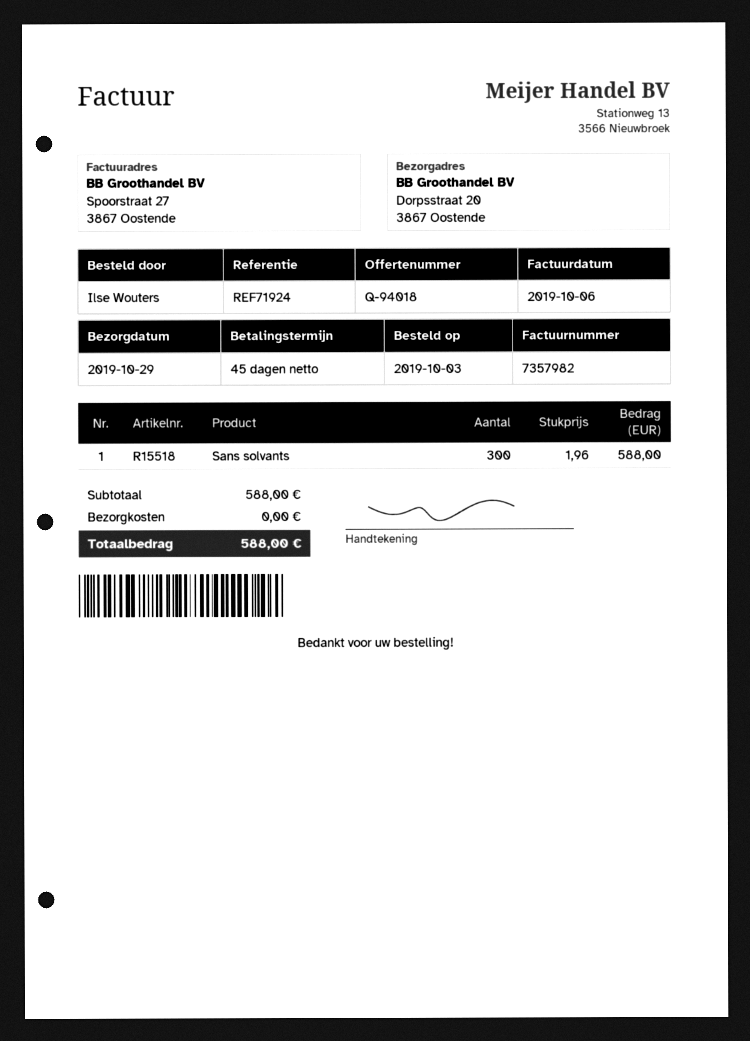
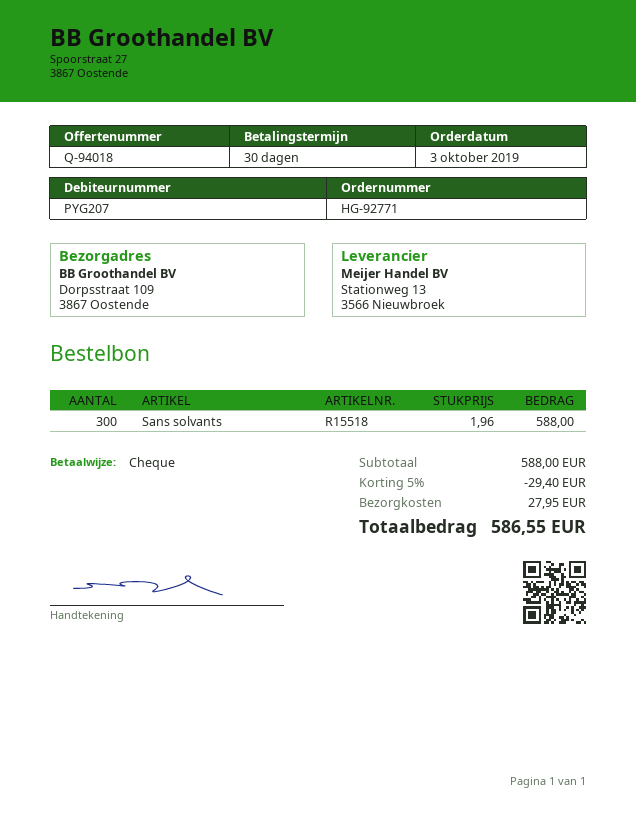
payment terms: 45 days -> 30 days
ship to: Dorpsstraat 20, 3867 Oostende -> Dorpsstraat 109, 3867 Oostende
discount: none -> 5% = 29.40
shipping: 0.00 -> 27.95
total: 588.00 -> 586.55

